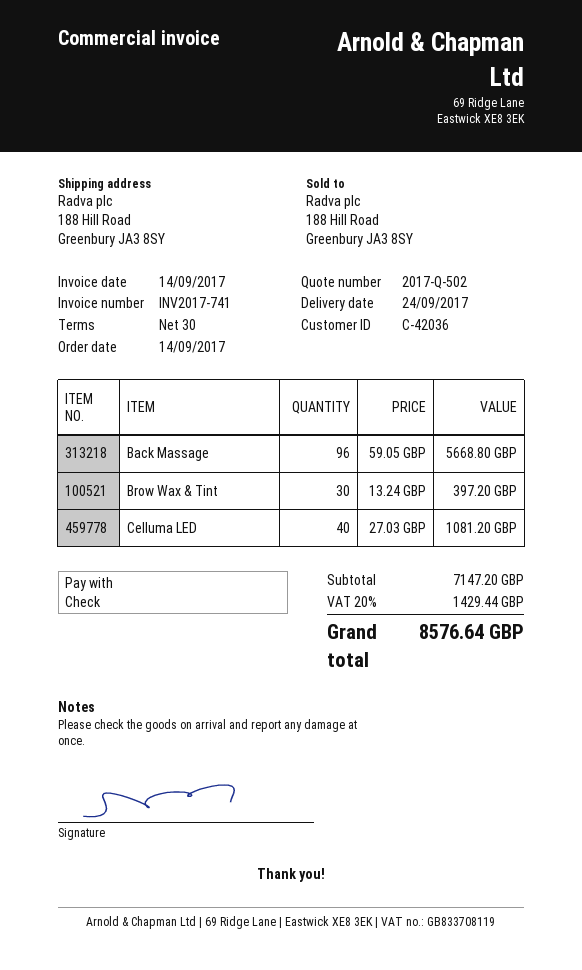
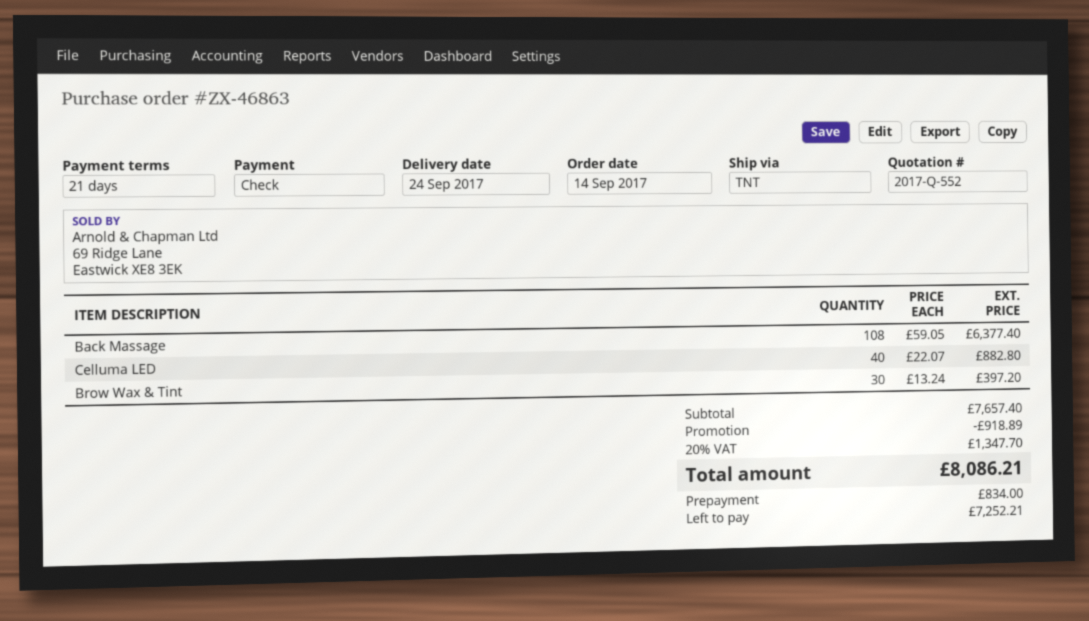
quote number: 2017-Q-502 -> 2017-Q-552
payment terms: 30 days -> 21 days
Back Massage: 96 x 59.05 = 5668.80 -> 108 x 59.05 = 6377.40
Celluma LED: 40 x 27.03 = 1081.20 -> 40 x 22.07 = 882.80
subtotal: 7147.20 -> 7657.40
discount: none -> 918.89
tax: 20% = 1429.44 -> 20% = 1347.70
total: 8576.64 -> 8086.21

